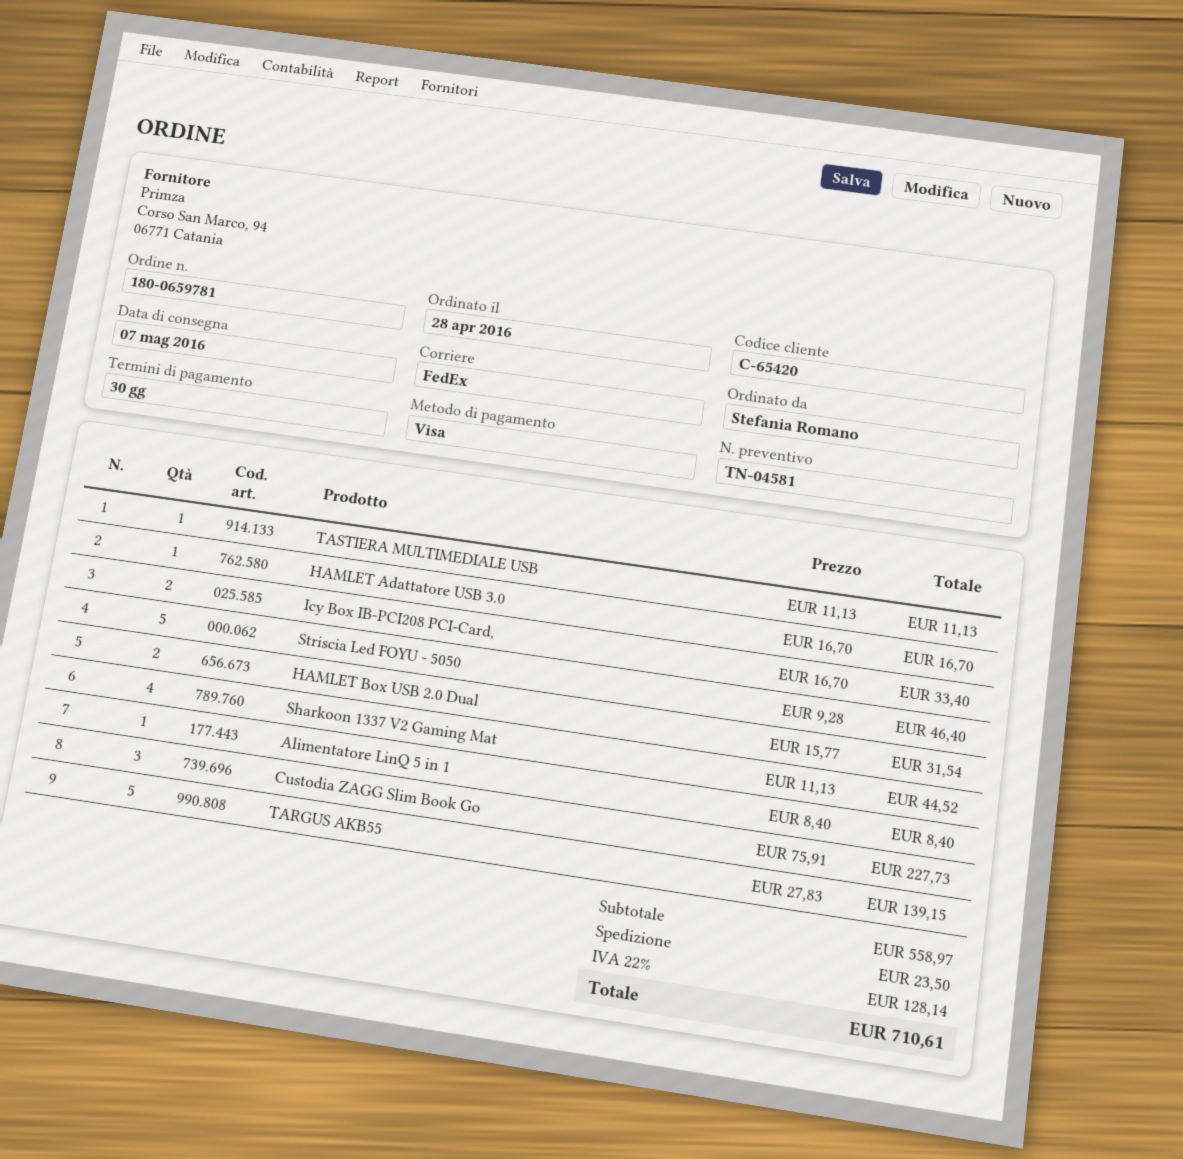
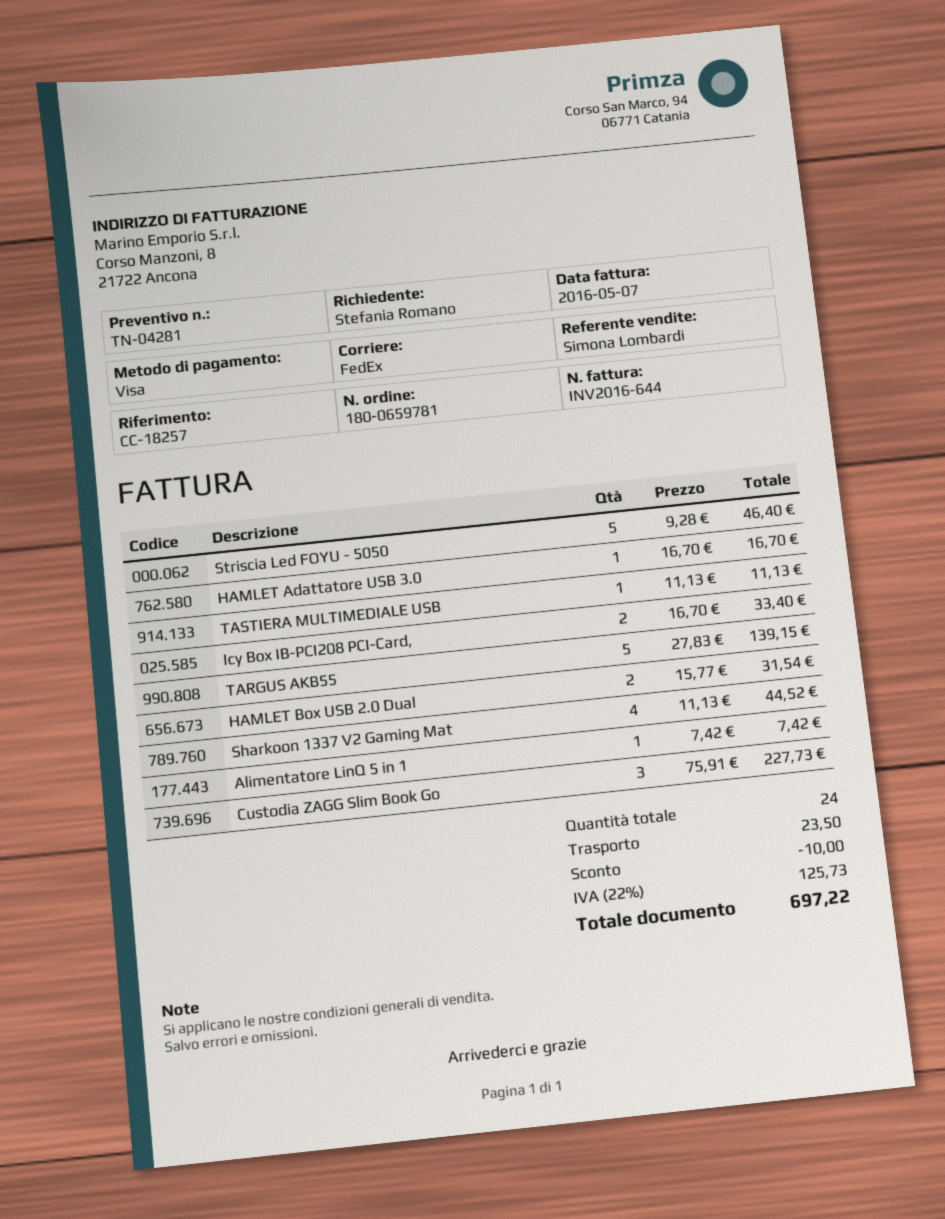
quote number: TN-04581 -> TN-04281
Alimentatore LinQ 5 in 1: 1 x 8.40 = 8.40 -> 1 x 7.42 = 7.42
discount: none -> 10.00
tax: 22% = 128.14 -> 22% = 125.73
total: 710.61 -> 697.22

